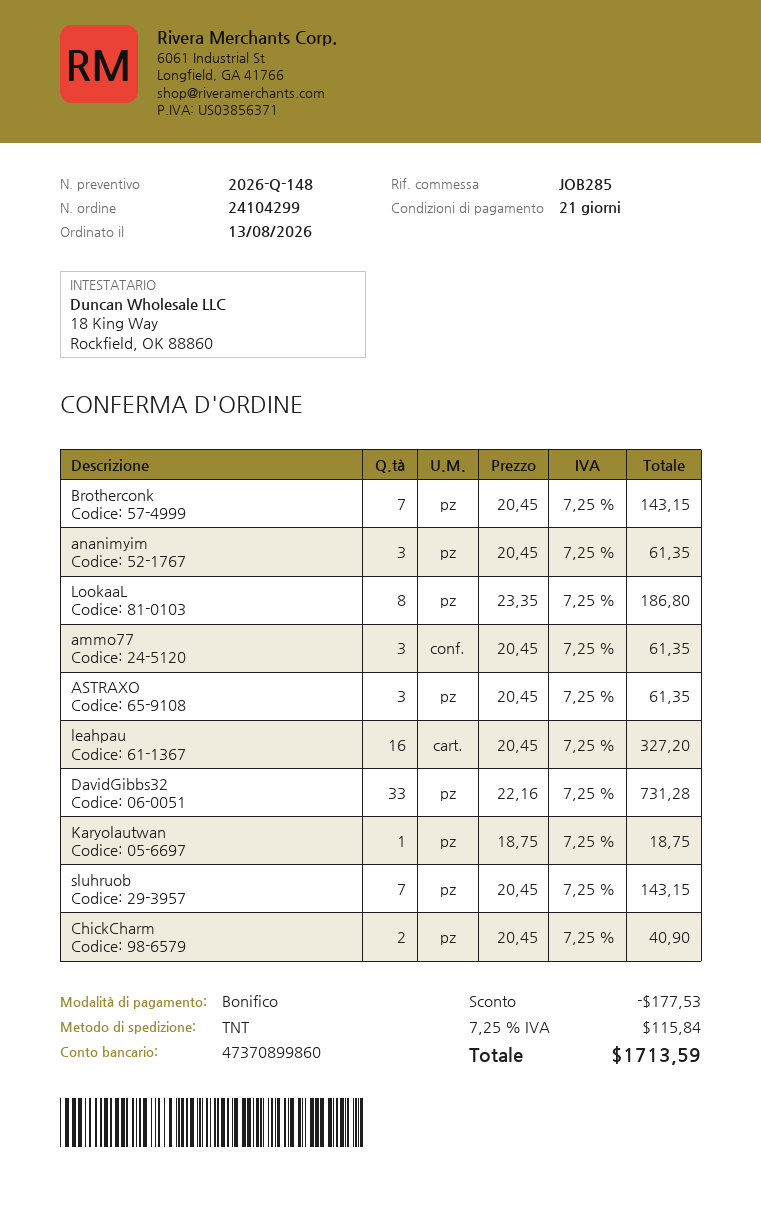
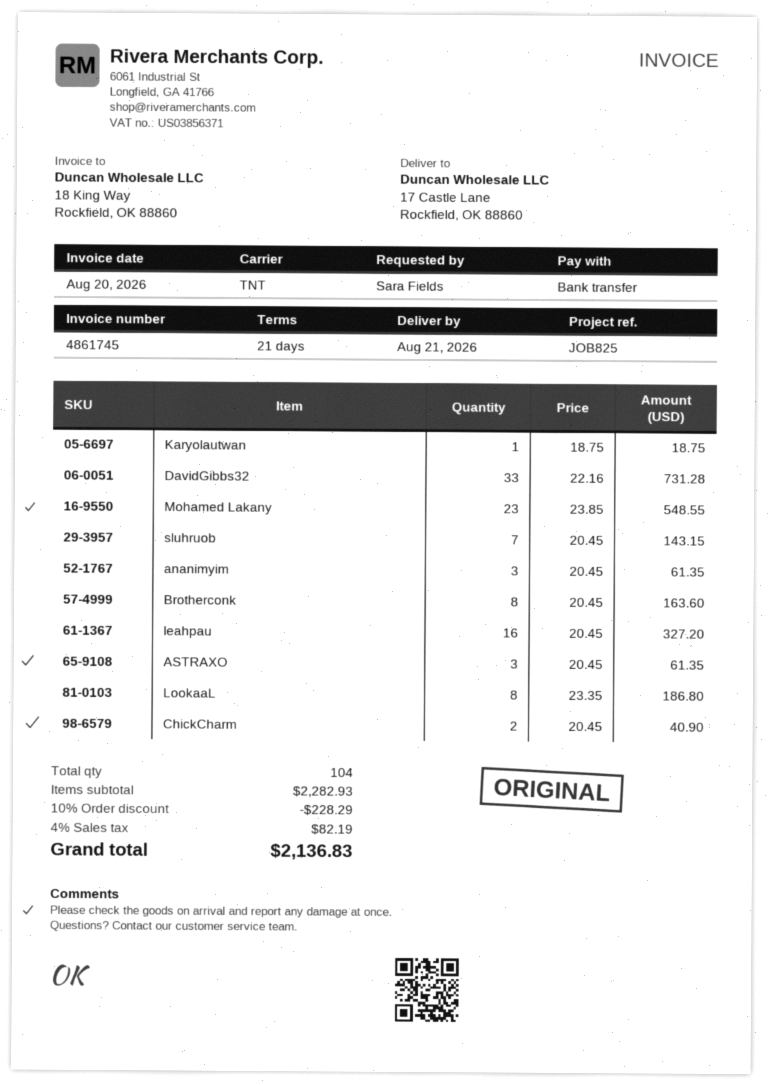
reference: JOB285 -> JOB825
Brotherconk: 7 x 20.45 = 143.15 -> 8 x 20.45 = 163.60
ammo77: 3 x 20.45 = 61.35 -> none
Mohamed Lakany: none -> 23 x 23.85 = 548.55
discount: 177.53 -> 228.29
tax: 7.25% = 115.84 -> 4% = 82.19
total: 1713.59 -> 2136.83

